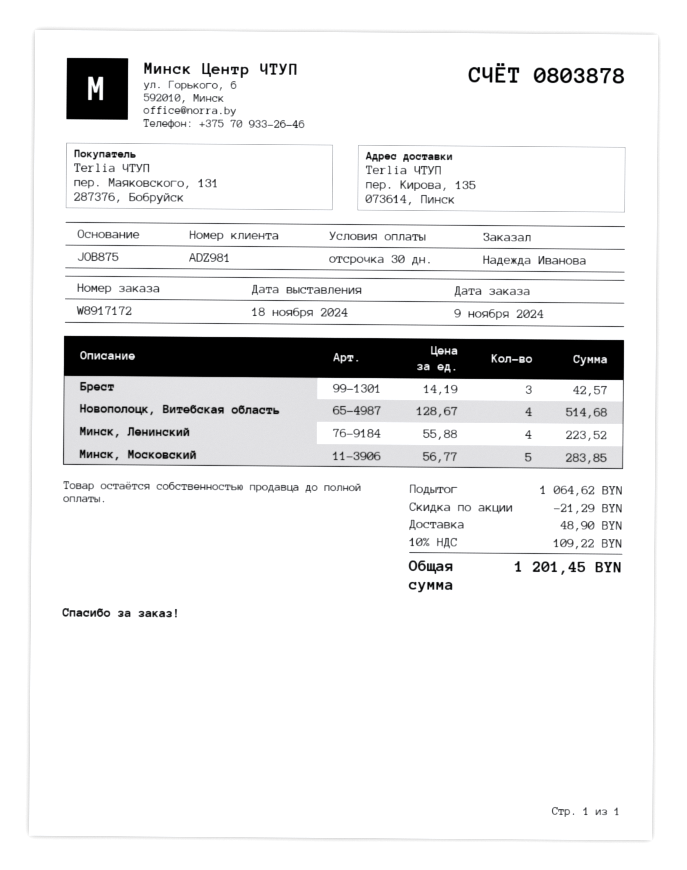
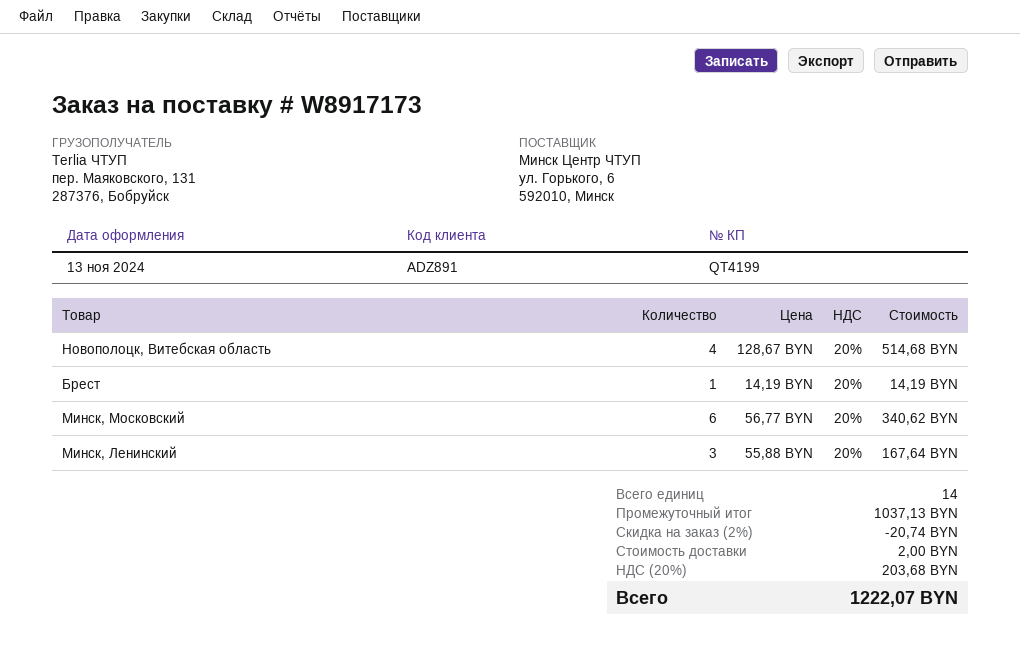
order number: W8917172 -> W8917173
order date: 2024-11-09 -> 2024-11-13
customer number: ADZ981 -> ADZ891
ship to: пер. Кирова, 135, 073614, Пинск -> пер. Маяковского, 131, 287376, Бобруйск
Брест: 3 x 14.19 = 42.57 -> 1 x 14.19 = 14.19
Минск, Ленинский: 4 x 55.88 = 223.52 -> 3 x 55.88 = 167.64
Минск, Московский: 5 x 56.77 = 283.85 -> 6 x 56.77 = 340.62
subtotal: 1064.62 -> 1037.13
discount: 21.29 -> 20.74
shipping: 48.90 -> 2.00
tax: 10% = 109.22 -> 20% = 203.68
total: 1201.45 -> 1222.07

